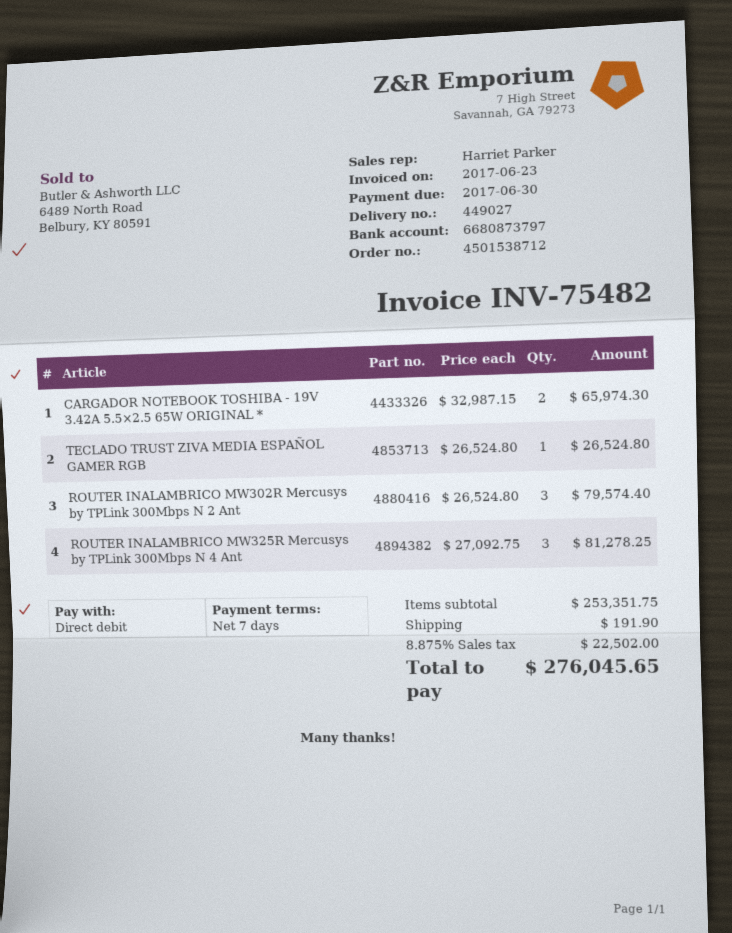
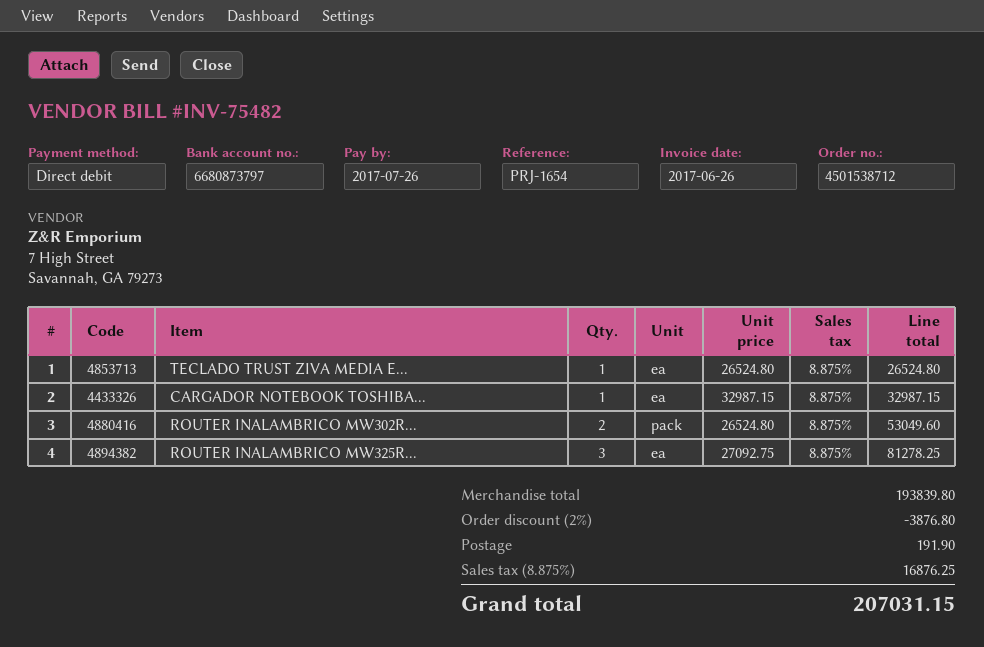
invoice date: 2017-06-23 -> 2017-06-26
due date: 2017-06-30 -> 2017-07-26
CARGADOR NOTEBOOK TOSHIBA - 19V 3.42A 5.5×2.5 65W ORIGINAL *: 2 x 32987.15 = 65974.30 -> 1 x 32987.15 = 32987.15
ROUTER INALAMBRICO MW302R Mercusys by TPLink 300Mbps N 2 Ant: 3 x 26524.80 = 79574.40 -> 2 x 26524.80 = 53049.60
subtotal: 253351.75 -> 193839.80
discount: none -> 2% = 3876.80
tax: 8.875% = 22502.00 -> 8.875% = 16876.25
total: 276045.65 -> 207031.15

